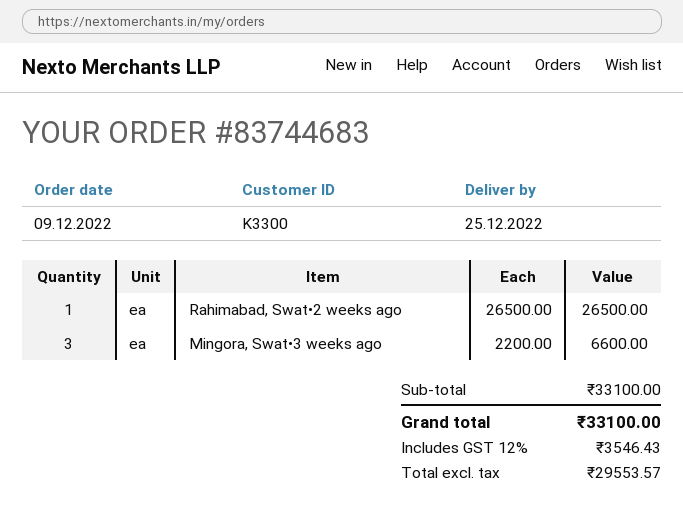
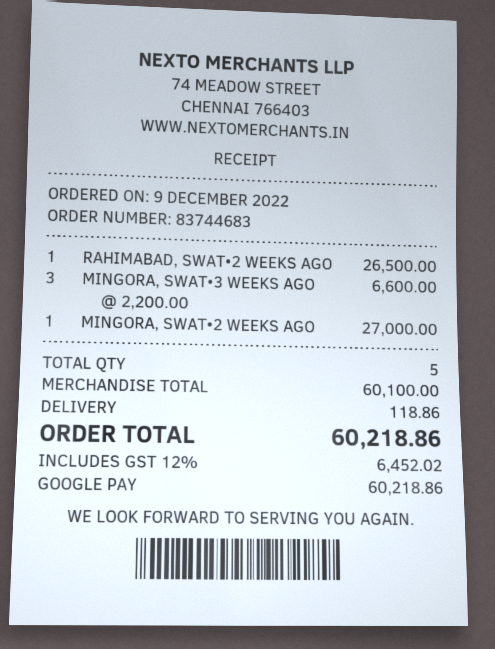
MINGORA, SWAT•2 WEEKS AGO: none -> 1 x 27000.00 = 27000.00
subtotal: 33100.00 -> 60100.00
shipping: none -> 118.86
tax: 12% = 3546.43 -> 12% = 6452.02
total: 33100.00 -> 60218.86

